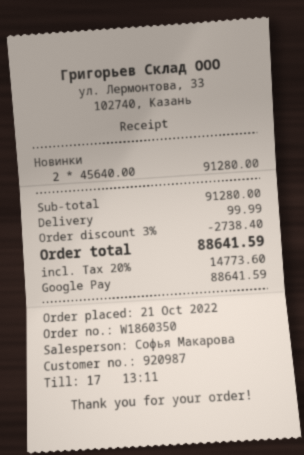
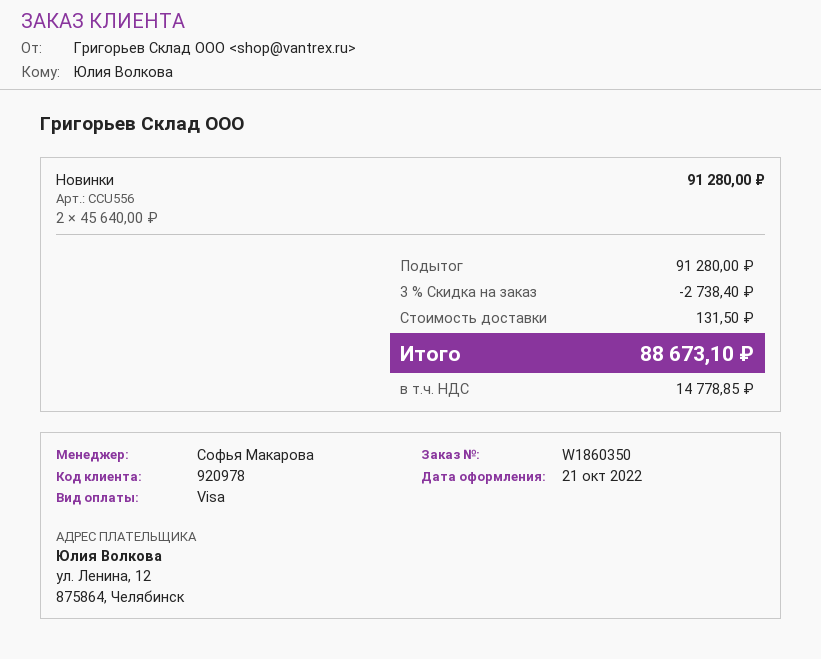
customer number: 920987 -> 920978
payment method: Google Pay -> Visa
shipping: 99.99 -> 131.50
tax: 14773.60 -> 14778.85
total: 88641.59 -> 88673.10

